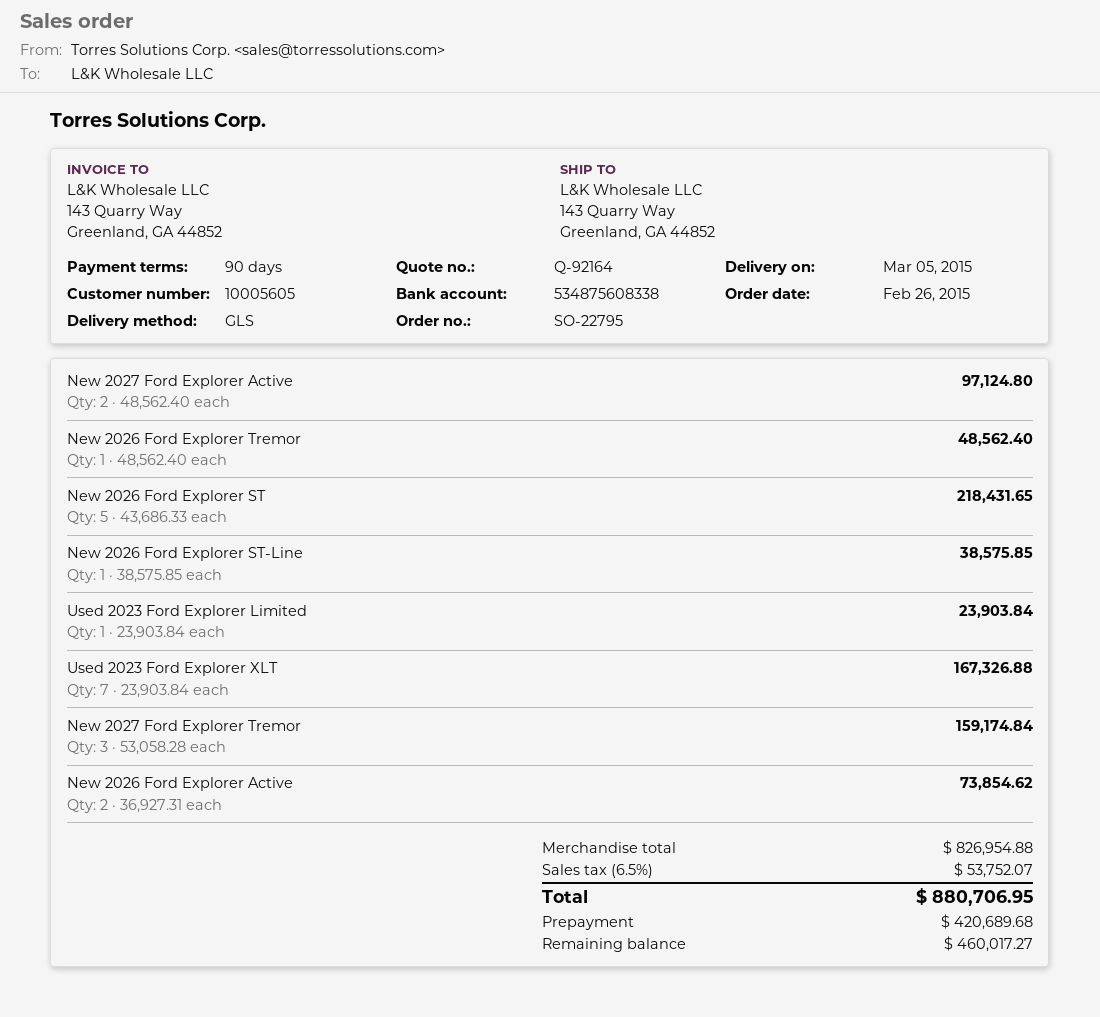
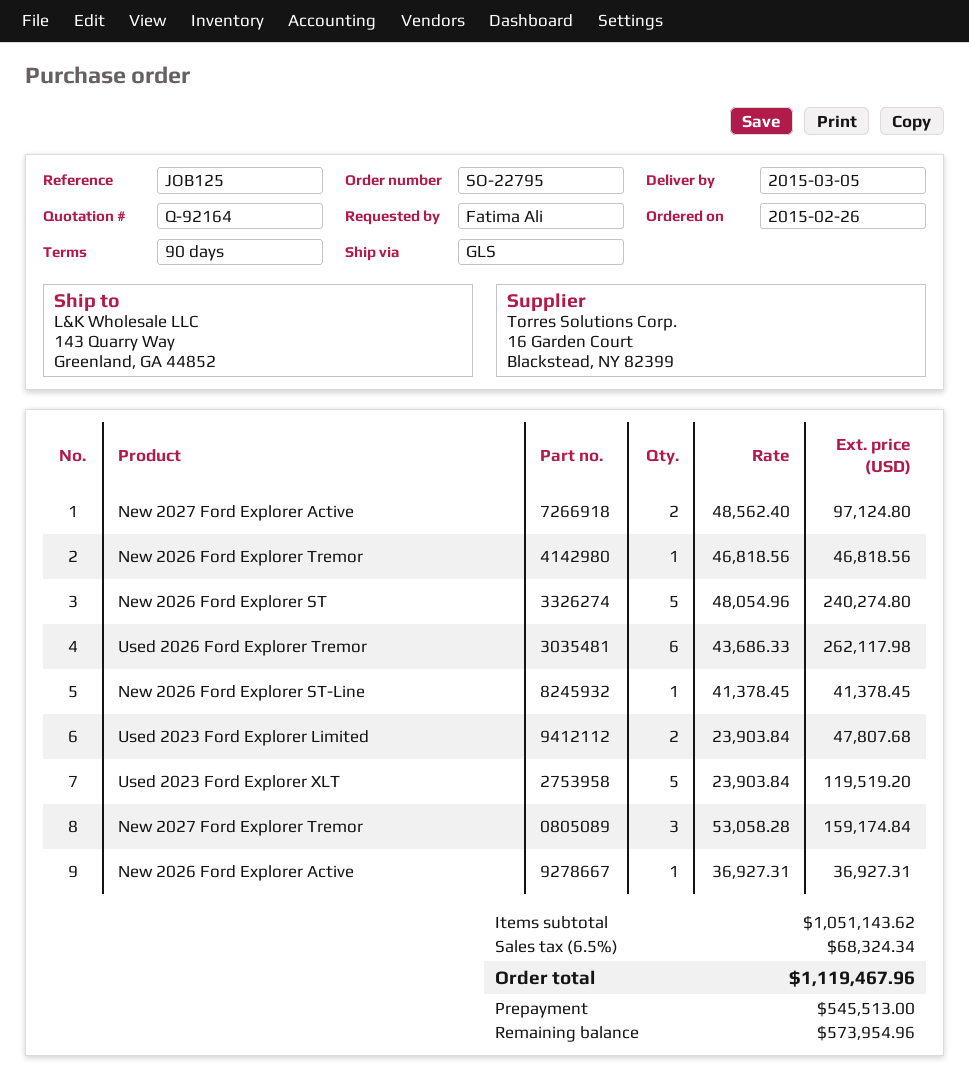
New 2026 Ford Explorer Tremor: 1 x 48562.40 = 48562.40 -> 1 x 46818.56 = 46818.56
New 2026 Ford Explorer ST: 5 x 43686.33 = 218431.65 -> 5 x 48054.96 = 240274.80
New 2026 Ford Explorer ST-Line: 1 x 38575.85 = 38575.85 -> 1 x 41378.45 = 41378.45
Used 2023 Ford Explorer Limited: 1 x 23903.84 = 23903.84 -> 2 x 23903.84 = 47807.68
Used 2023 Ford Explorer XLT: 7 x 23903.84 = 167326.88 -> 5 x 23903.84 = 119519.20
New 2026 Ford Explorer Active: 2 x 36927.31 = 73854.62 -> 1 x 36927.31 = 36927.31
Used 2026 Ford Explorer Tremor: none -> 6 x 43686.33 = 262117.98
subtotal: 826954.88 -> 1051143.62
tax: 6.5% = 53752.07 -> 6.5% = 68324.34
total: 880706.95 -> 1119467.96
deposit: 420689.68 -> 545513.00
balance: 460017.27 -> 573954.96

